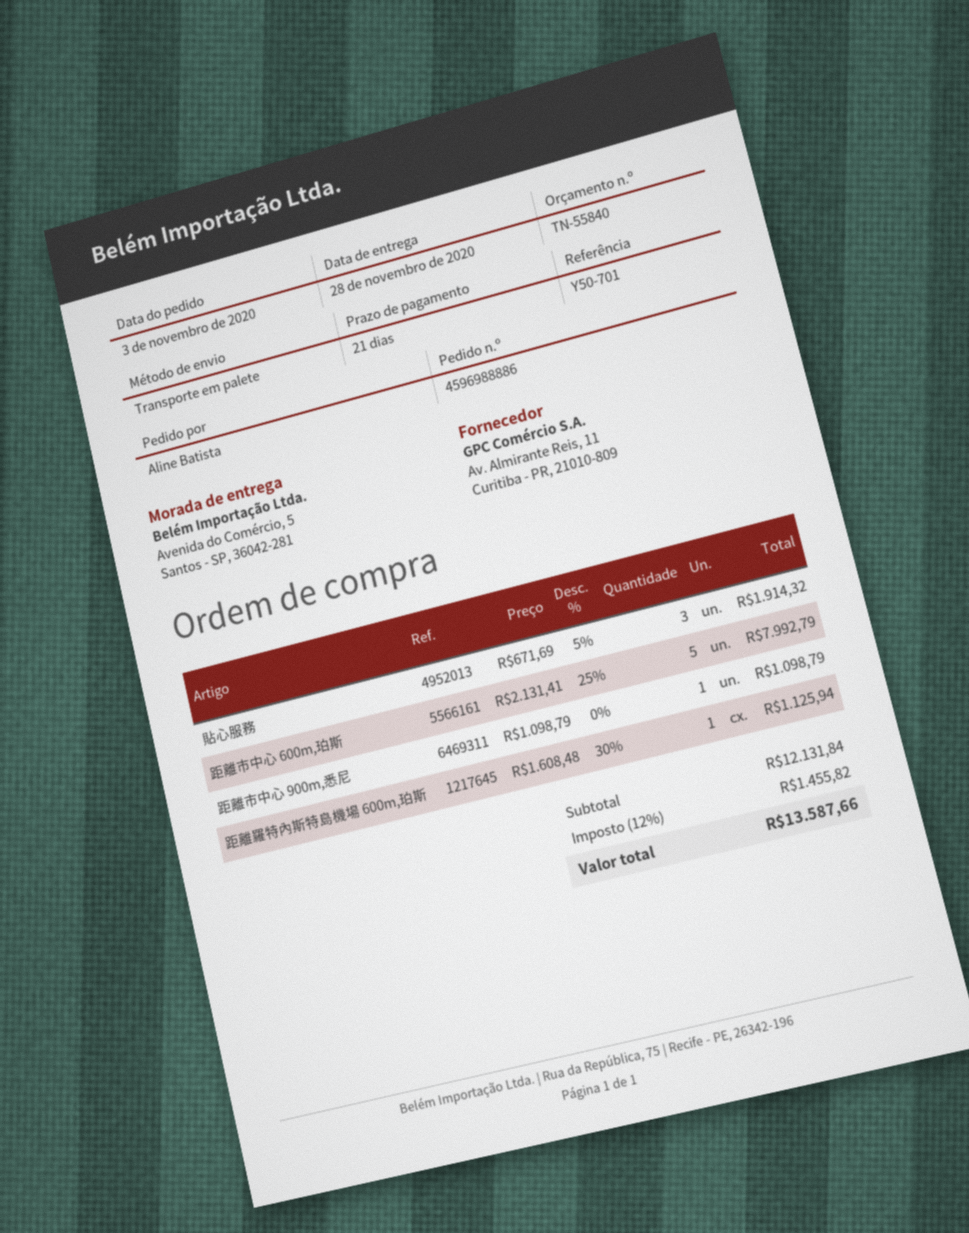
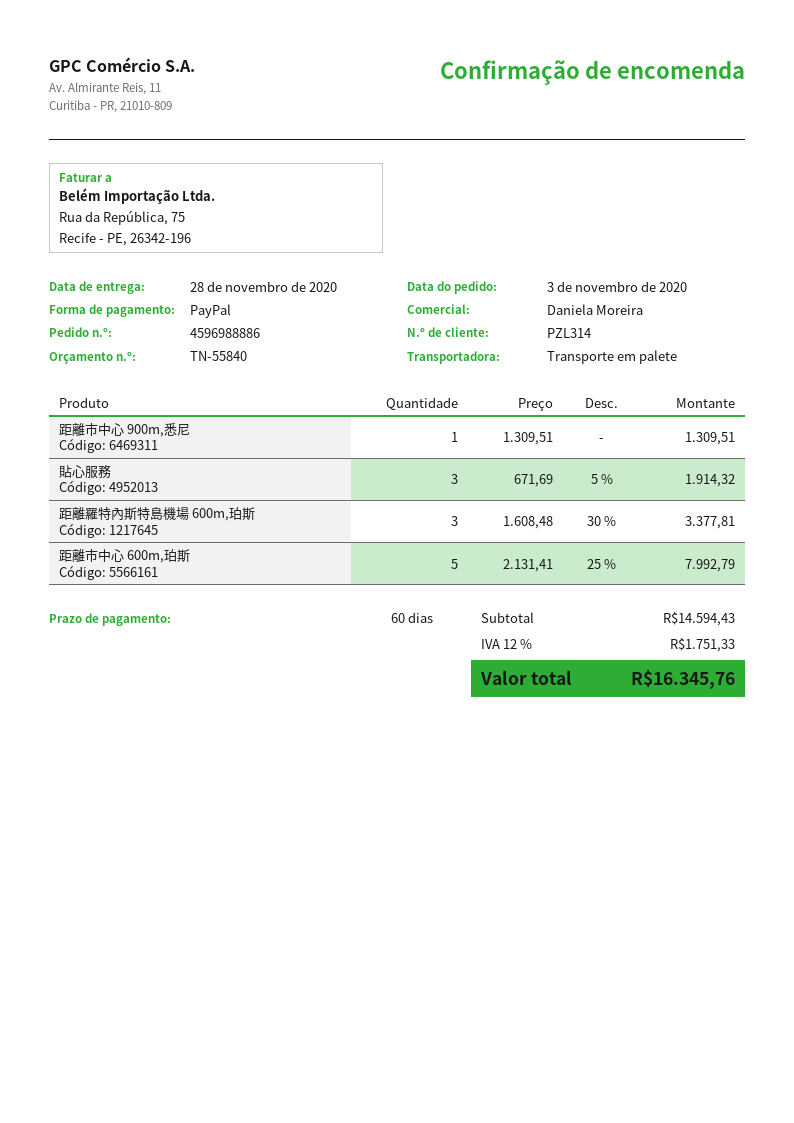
payment terms: 21 days -> 60 days
距離市中心 900m,悉尼: 1 x 1098.79 = 1098.79 -> 1 x 1309.51 = 1309.51
距離羅特內斯特島機場 600m,珀斯: 1 x 1608.48 - 30% = 1125.94 -> 3 x 1608.48 - 30% = 3377.81
subtotal: 12131.84 -> 14594.43
tax: 12% = 1455.82 -> 12% = 1751.33
total: 13587.66 -> 16345.76

